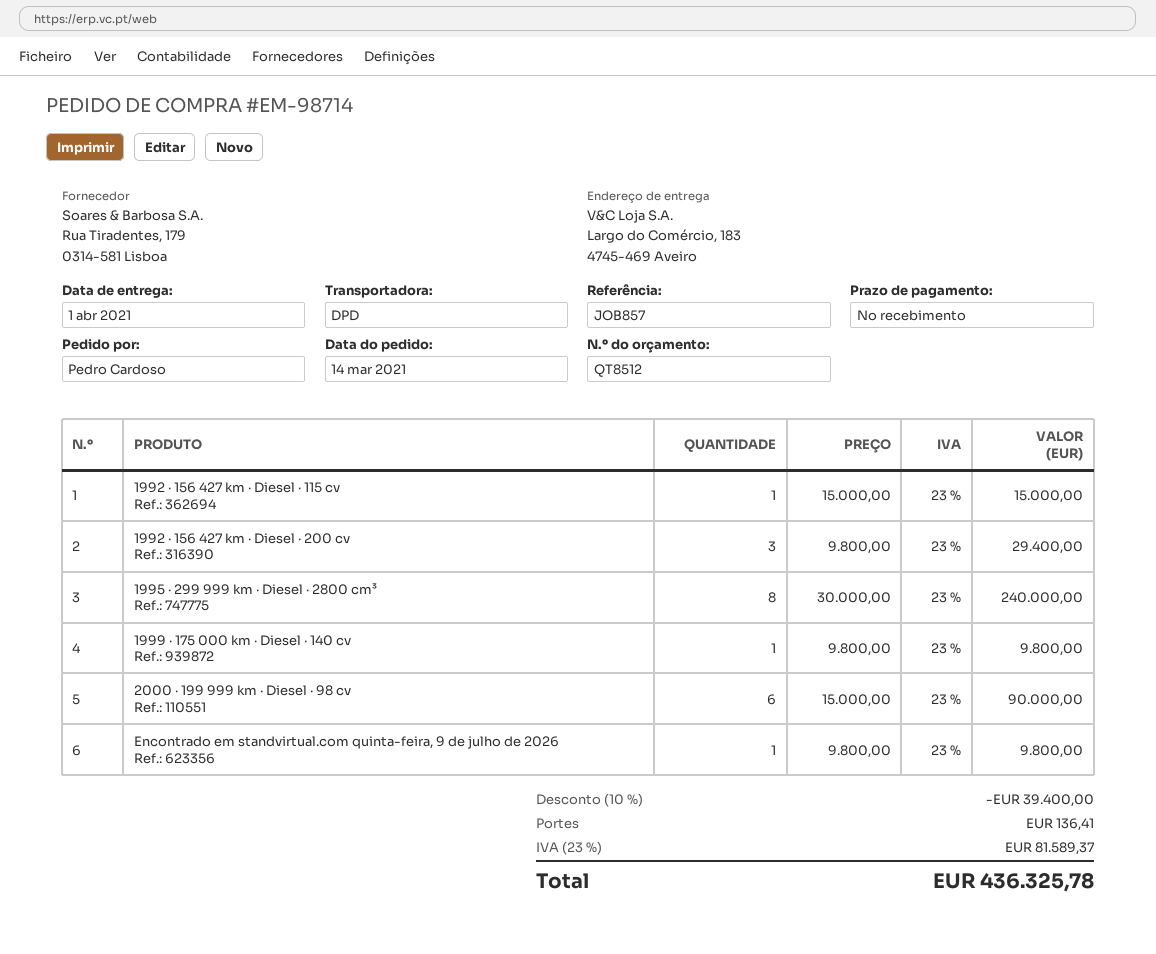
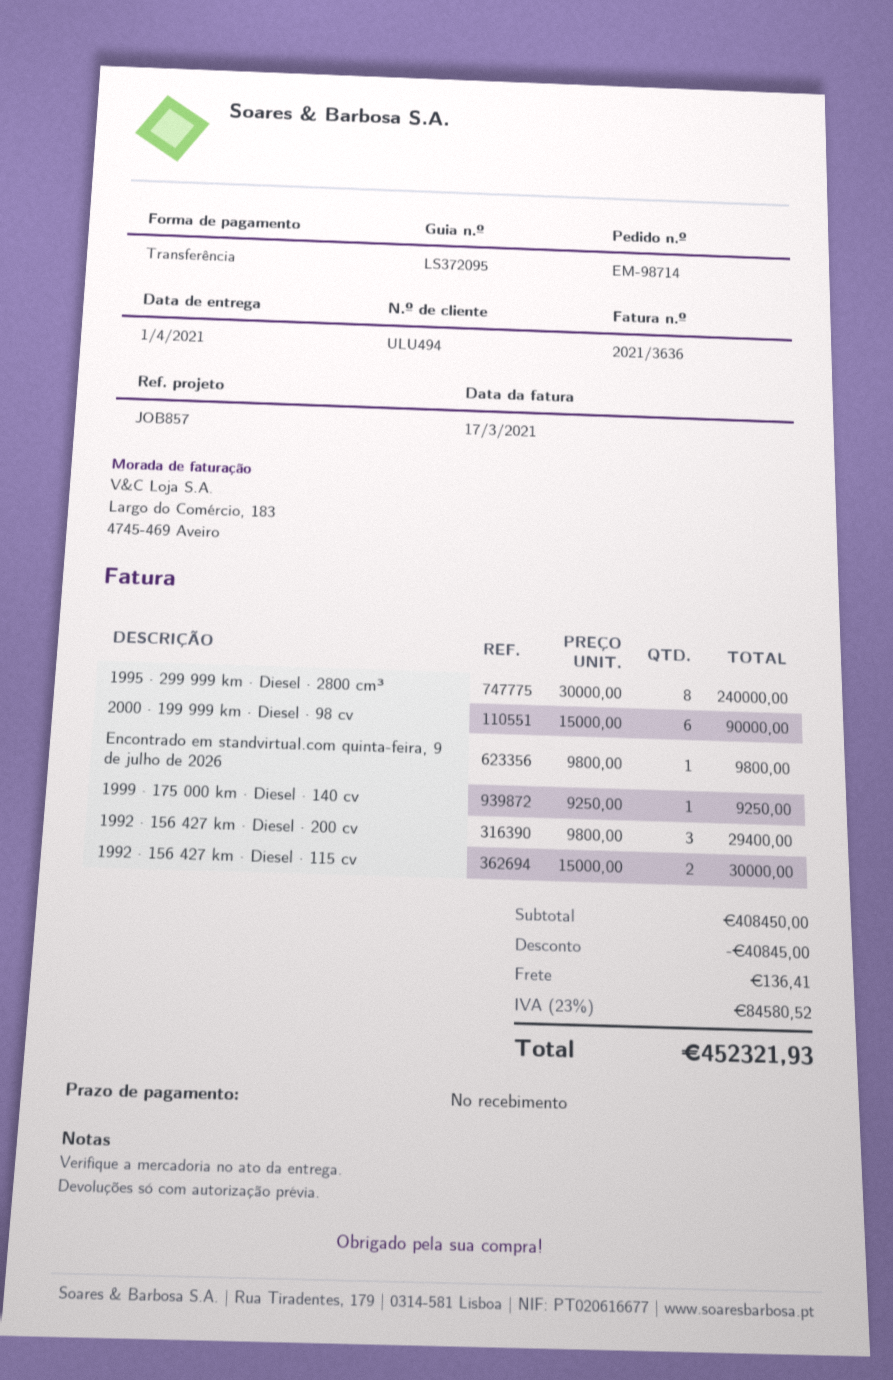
1992 · 156 427 km · Diesel · 115 cv: 1 x 15000.00 = 15000.00 -> 2 x 15000.00 = 30000.00
1999 · 175 000 km · Diesel · 140 cv: 1 x 9800.00 = 9800.00 -> 1 x 9250.00 = 9250.00
discount: 39400.00 -> 40845.00
tax: 23% = 81589.37 -> 23% = 84580.52
total: 436325.78 -> 452321.93

